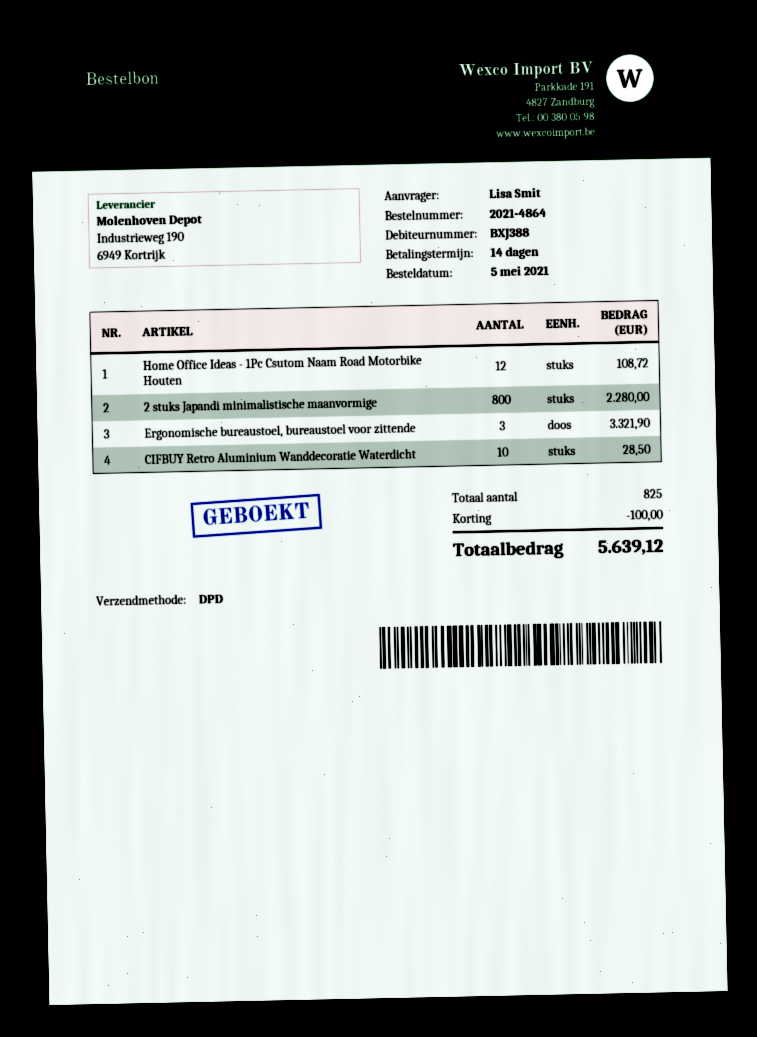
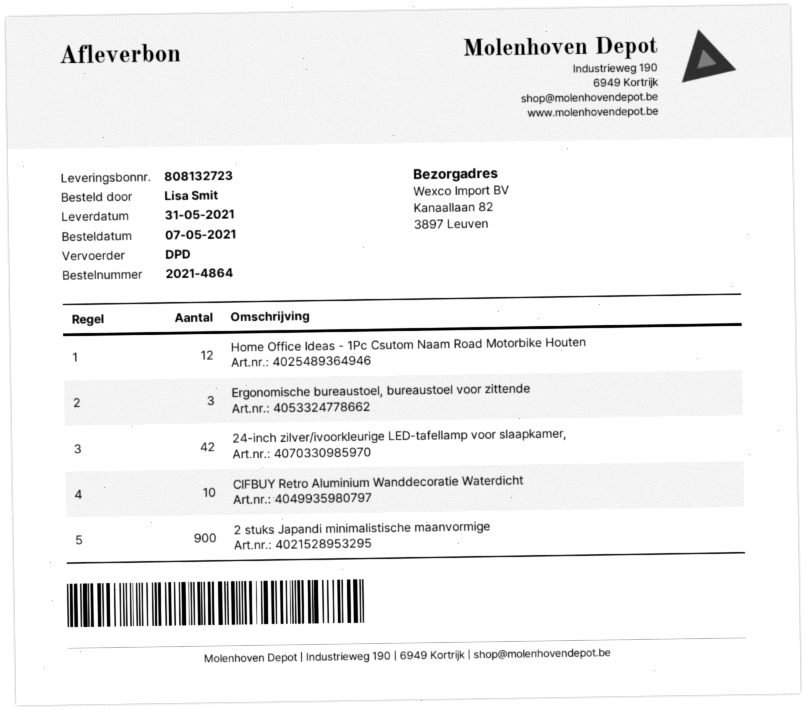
order date: 2021-05-05 -> 2021-05-07
2 stuks Japandi minimalistische maanvormige: 800 -> 900
24-inch zilver/ivoorkleurige LED-tafellamp voor slaapkamer,: none -> 42

